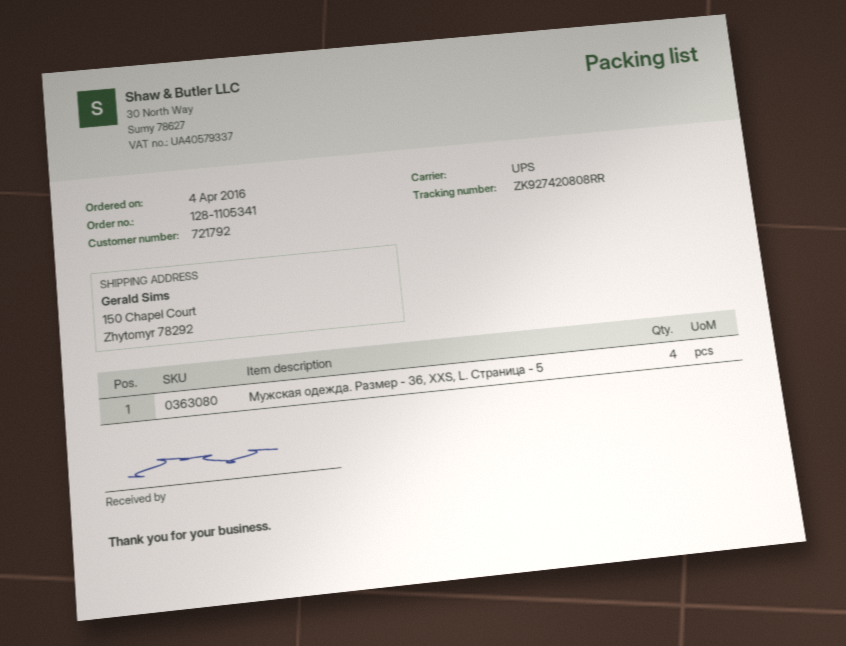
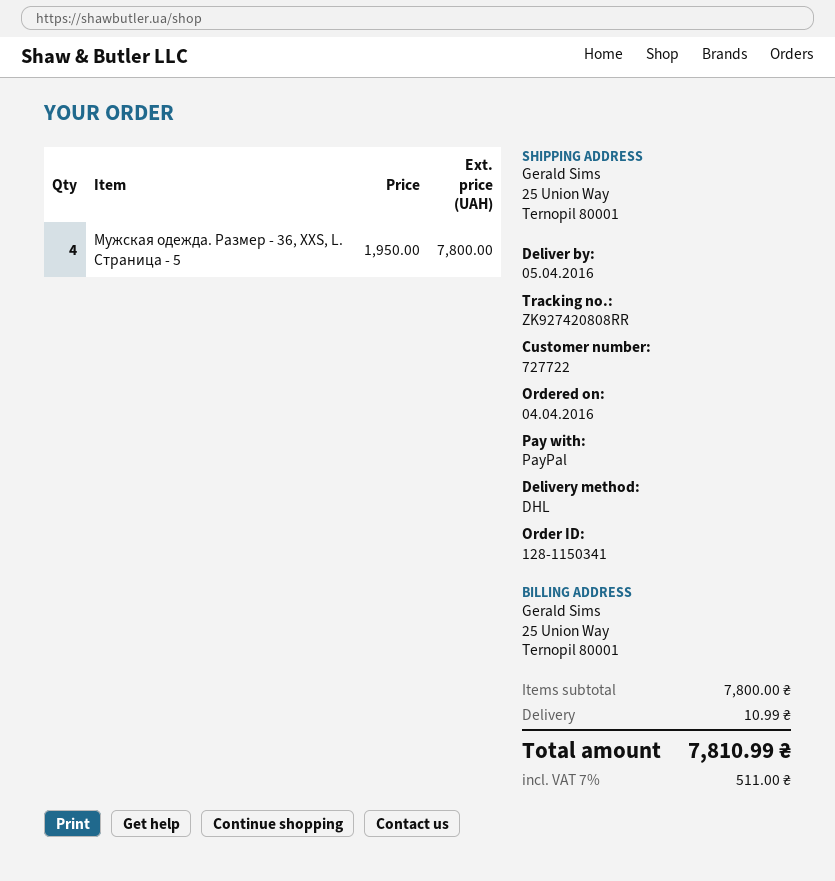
order number: 128-1105341 -> 128-1150341
customer number: 721792 -> 727722
shipping method: UPS -> DHL
ship to: 150 Chapel Court, Zhytomyr 78292 -> 25 Union Way, Ternopil 80001

